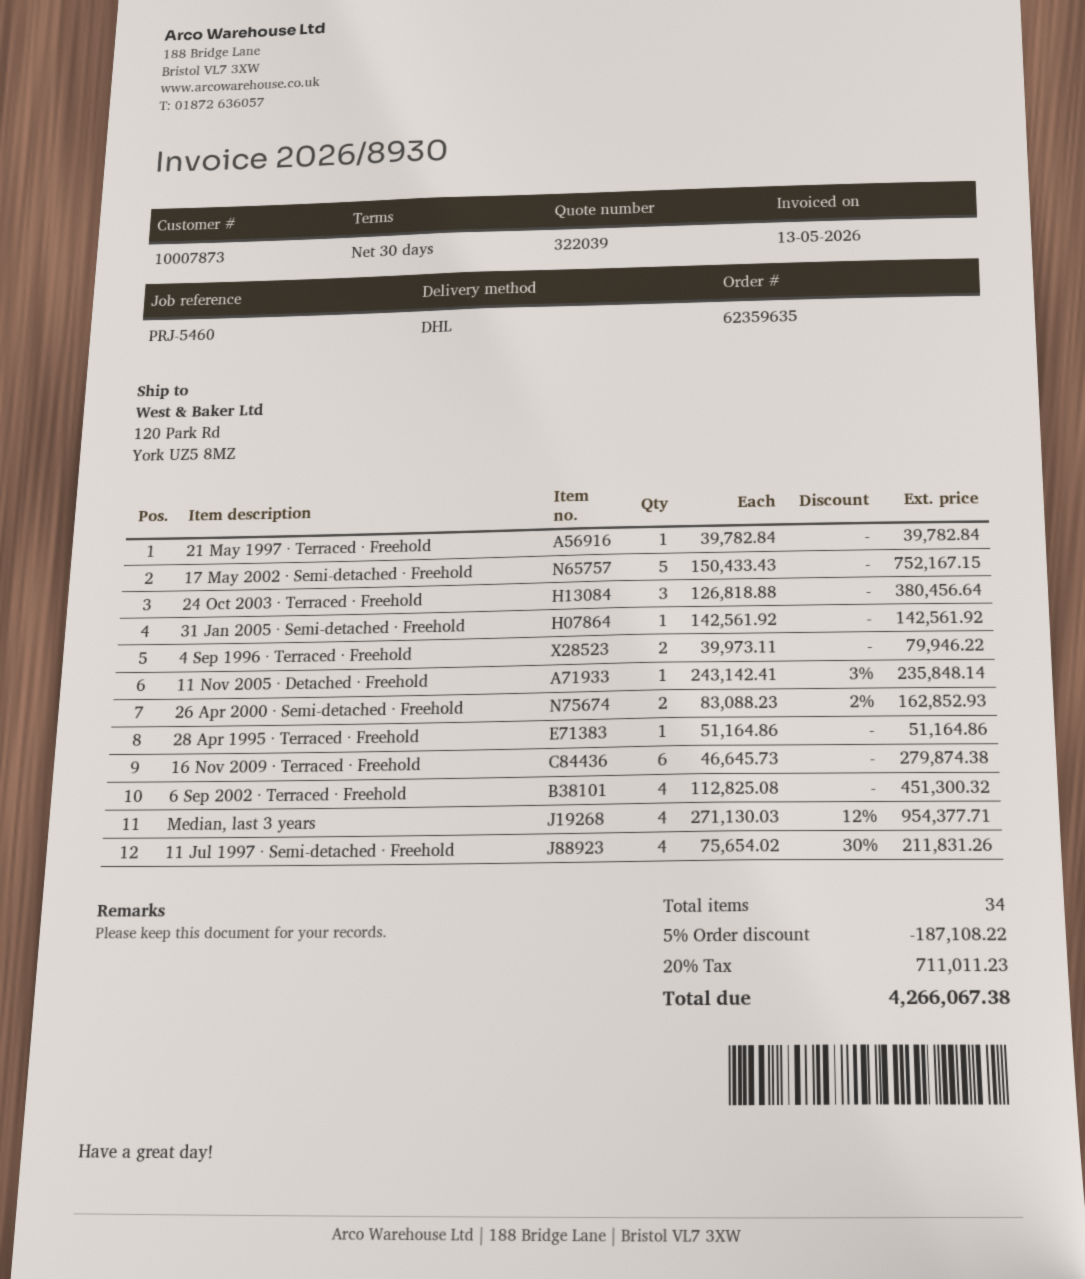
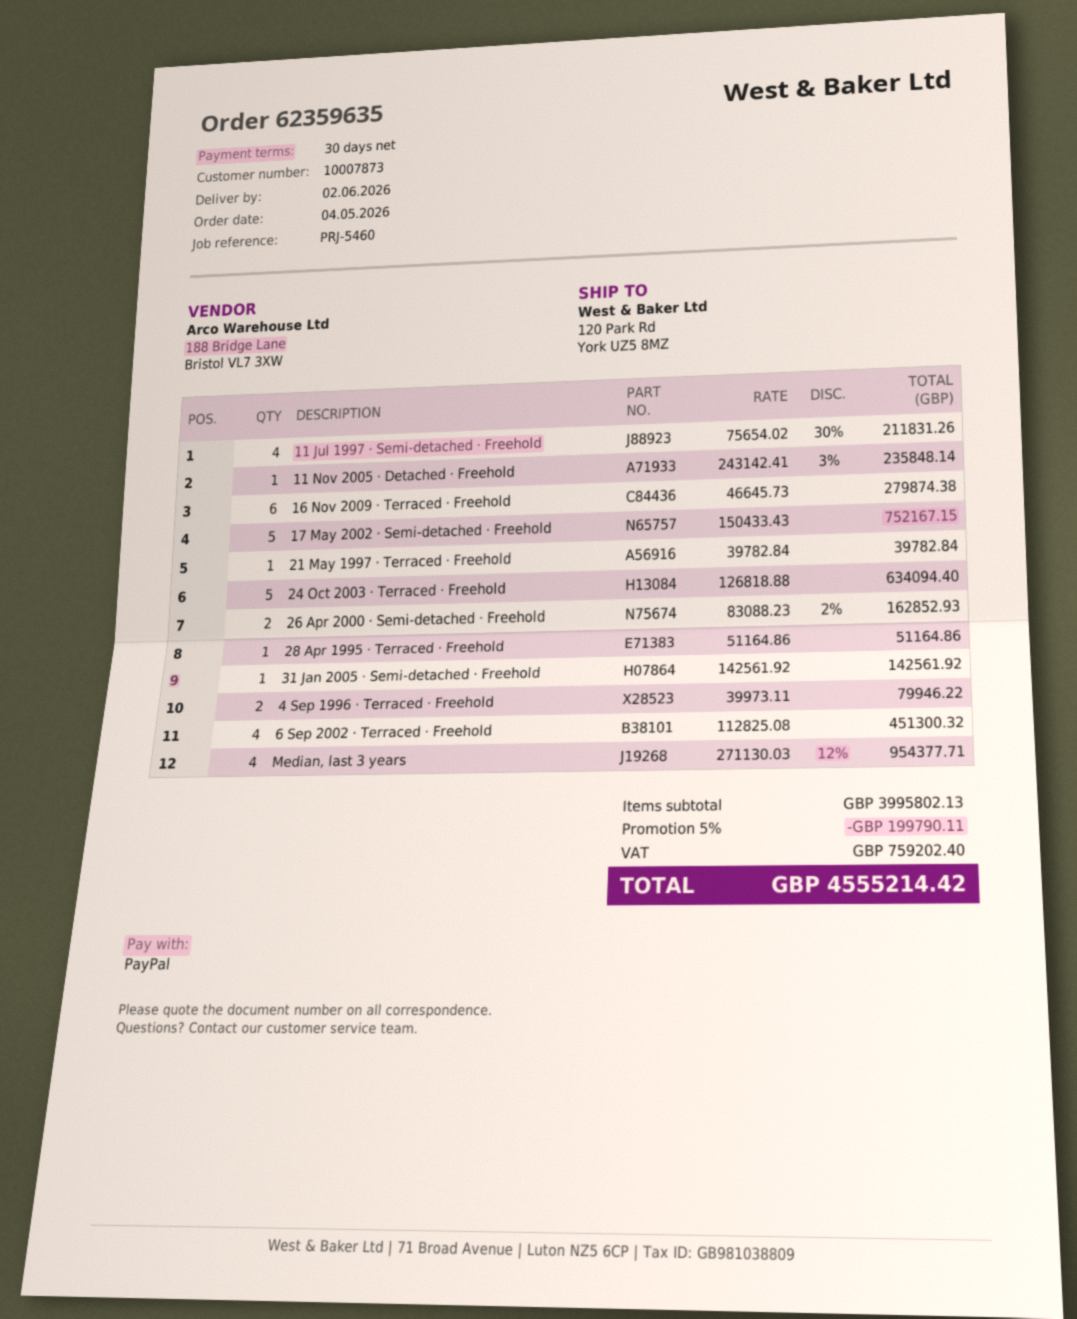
24 Oct 2003 · Terraced · Freehold: 3 x 126818.88 = 380456.64 -> 5 x 126818.88 = 634094.40
discount: 5% = 187108.22 -> 5% = 199790.11
tax: 711011.23 -> 759202.40
total: 4266067.38 -> 4555214.42

